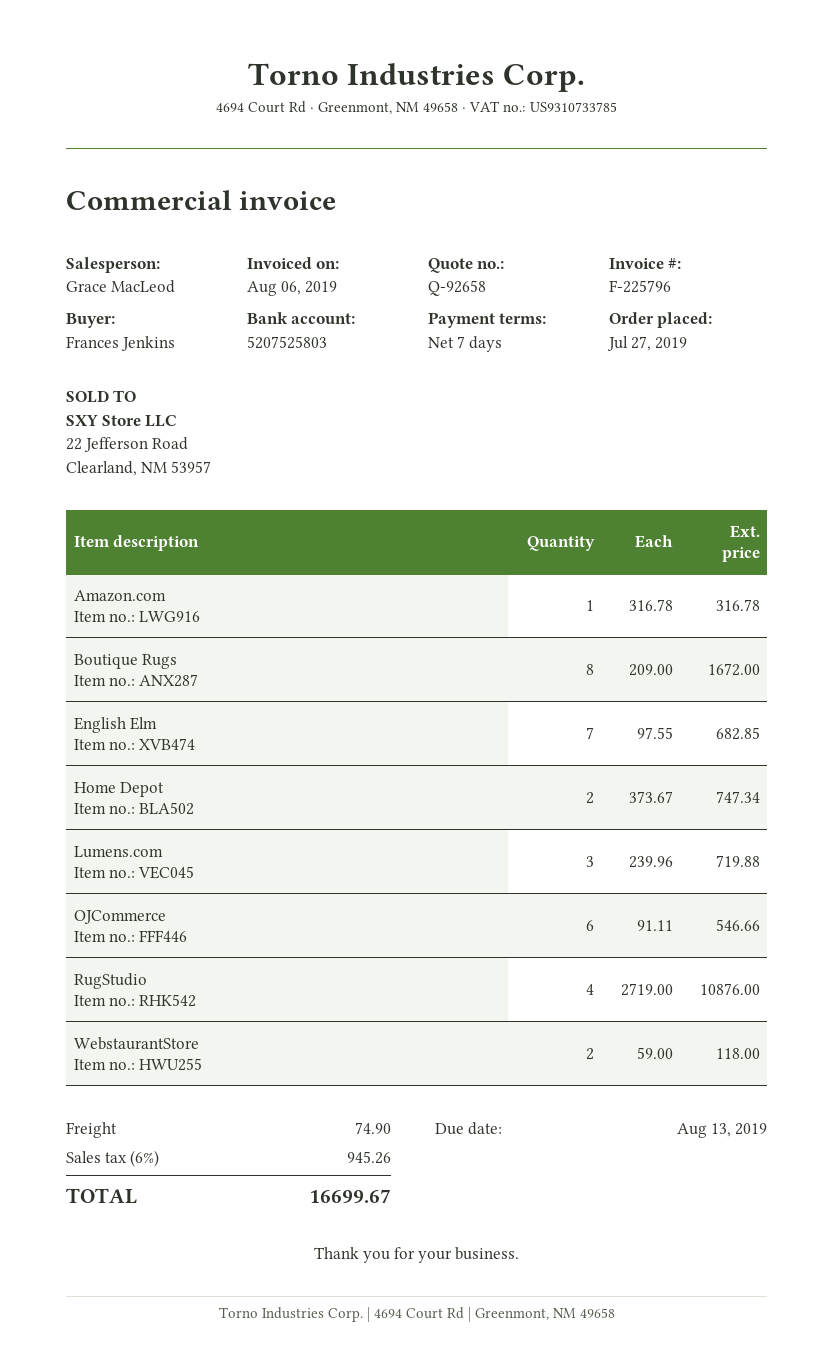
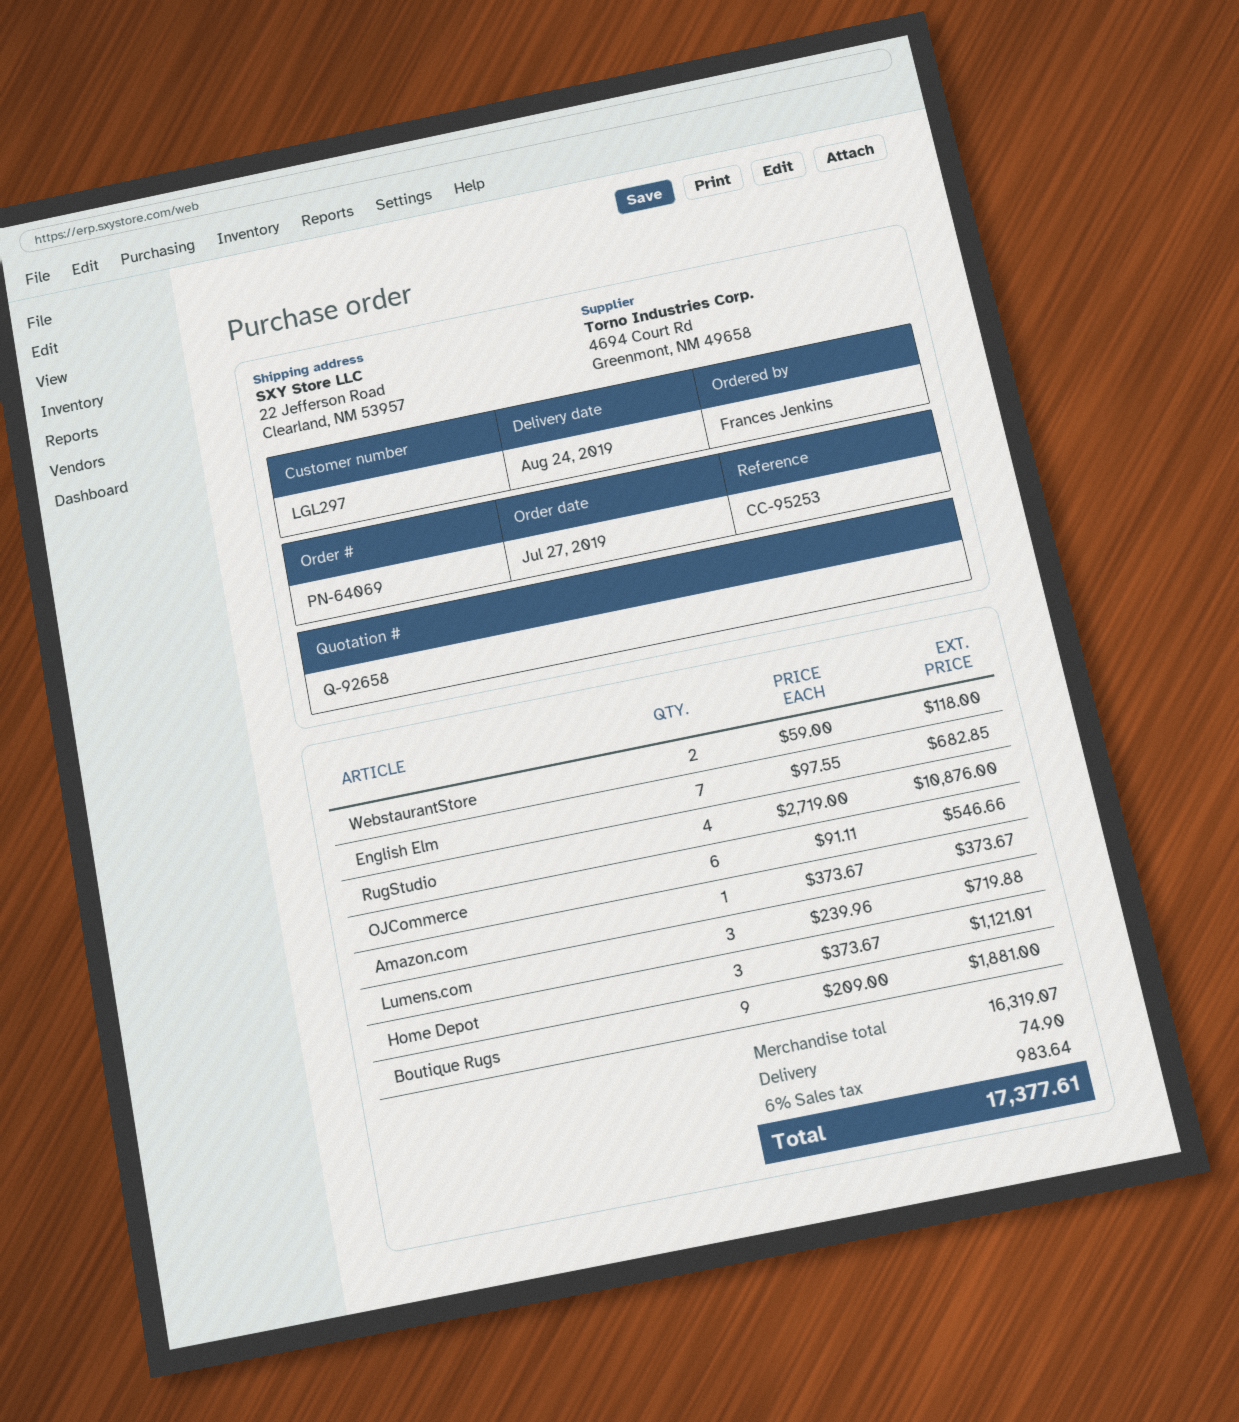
Amazon.com: 1 x 316.78 = 316.78 -> 1 x 373.67 = 373.67
Boutique Rugs: 8 x 209.00 = 1672.00 -> 9 x 209.00 = 1881.00
Home Depot: 2 x 373.67 = 747.34 -> 3 x 373.67 = 1121.01
tax: 6% = 945.26 -> 6% = 983.64
total: 16699.67 -> 17377.61

